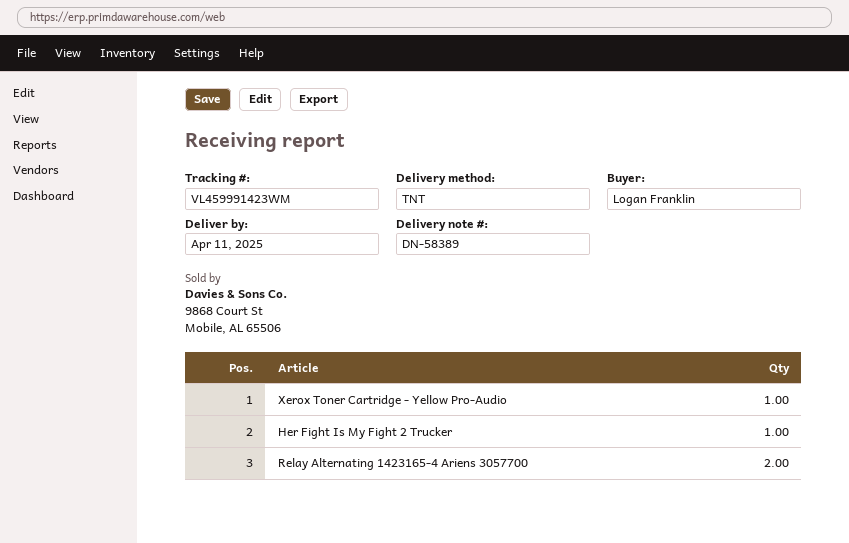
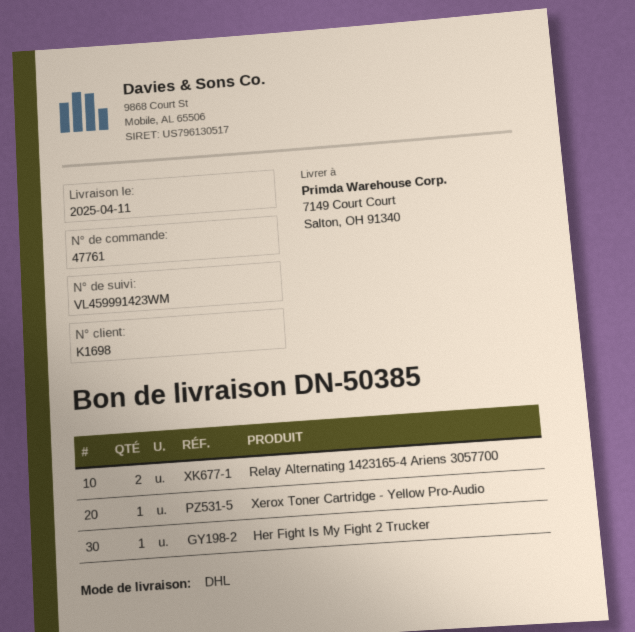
delivery note number: DN-58389 -> DN-50385
shipping method: TNT -> DHL

